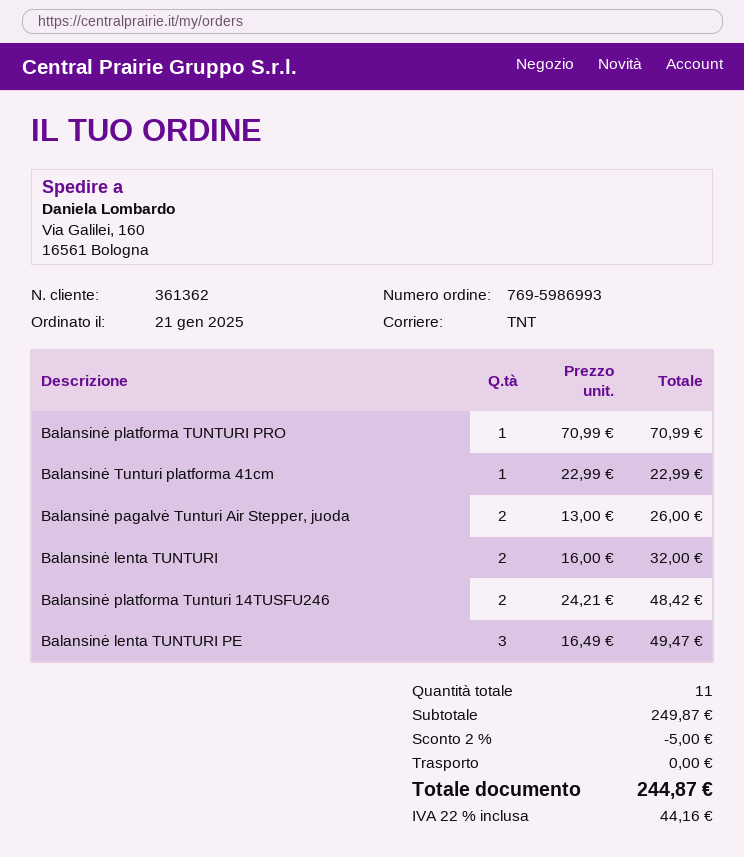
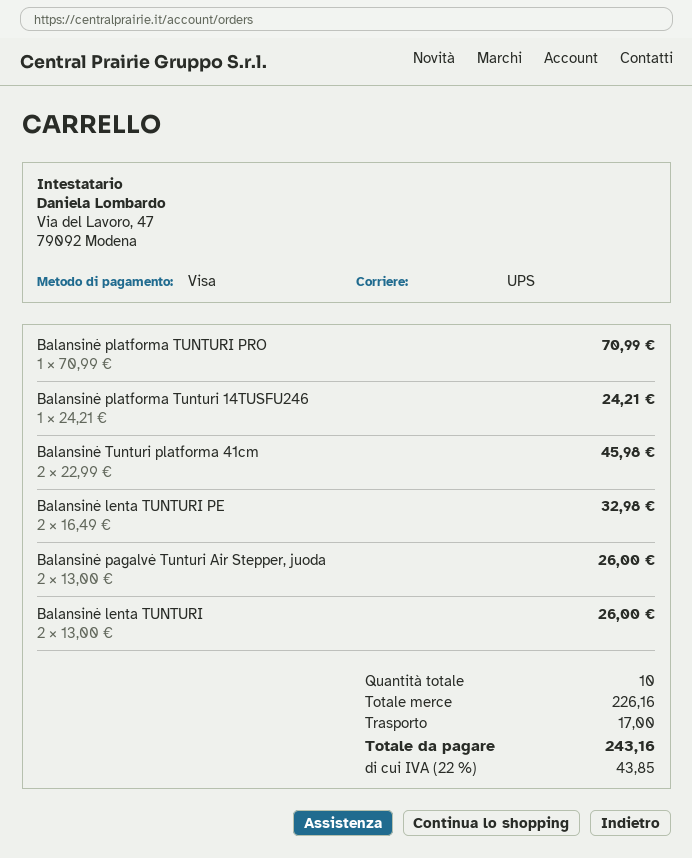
shipping method: TNT -> UPS
Balansinė Tunturi platforma 41cm: 1 x 22.99 = 22.99 -> 2 x 22.99 = 45.98
Balansinė lenta TUNTURI: 2 x 16.00 = 32.00 -> 2 x 13.00 = 26.00
Balansinė platforma Tunturi 14TUSFU246: 2 x 24.21 = 48.42 -> 1 x 24.21 = 24.21
Balansinė lenta TUNTURI PE: 3 x 16.49 = 49.47 -> 2 x 16.49 = 32.98
total quantity: 11 -> 10
subtotal: 249.87 -> 226.16
discount: 2% = 5.00 -> none
shipping: 0.00 -> 17.00
tax: 22% = 44.16 -> 22% = 43.85
total: 244.87 -> 243.16

